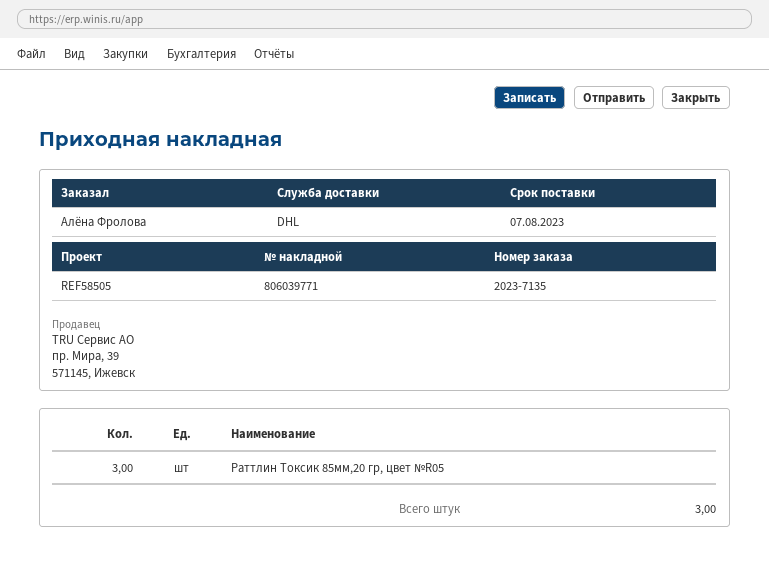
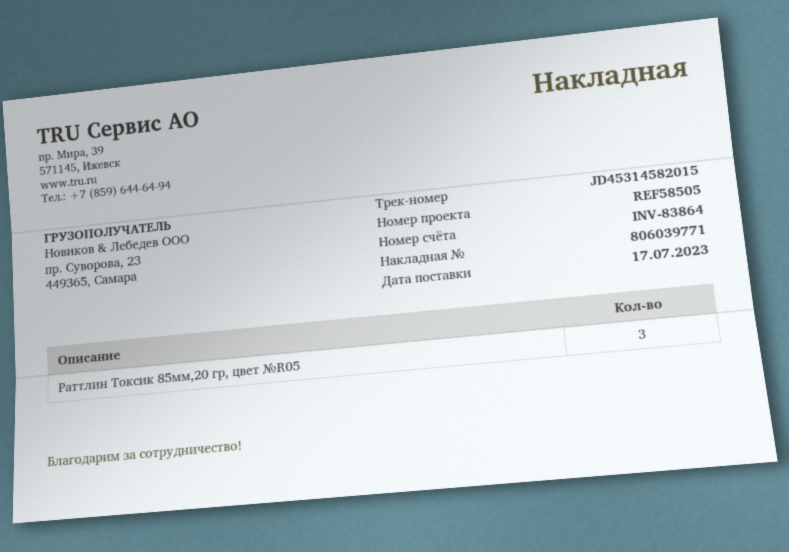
delivery date: 2023-08-07 -> 2023-07-17

